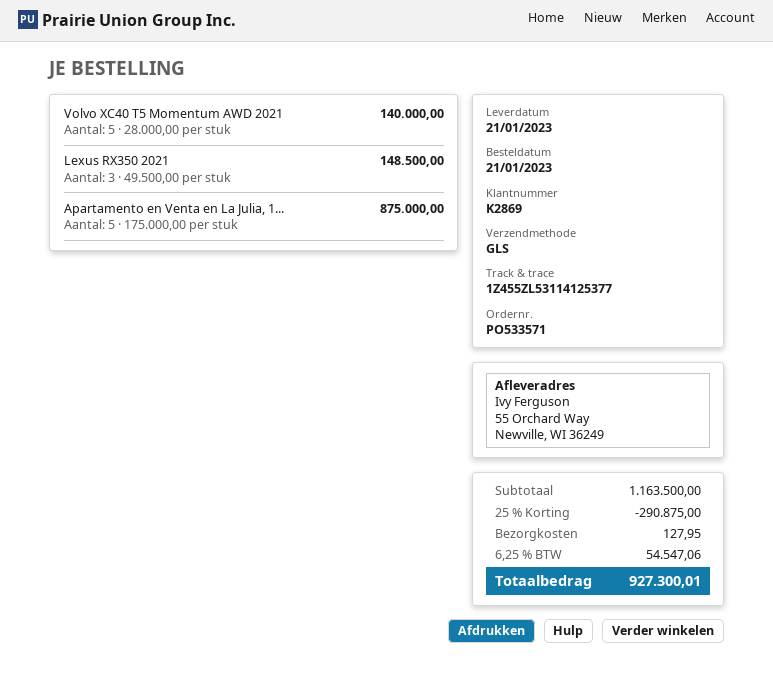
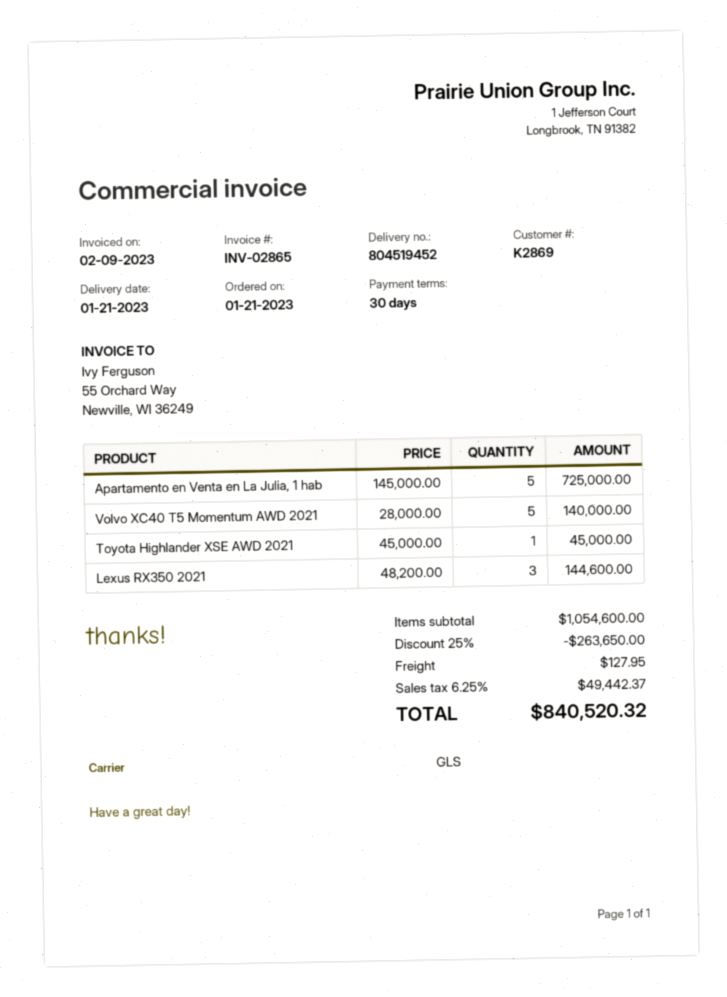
Lexus RX350 2021: 3 x 49500.00 = 148500.00 -> 3 x 48200.00 = 144600.00
Apartamento en Venta en La Julia, 1...: 5 x 175000.00 = 875000.00 -> 5 x 145000.00 = 725000.00
Toyota Highlander XSE AWD 2021: none -> 1 x 45000.00 = 45000.00
subtotal: 1163500.00 -> 1054600.00
discount: 25% = 290875.00 -> 25% = 263650.00
tax: 6.25% = 54547.06 -> 6.25% = 49442.37
total: 927300.01 -> 840520.32

